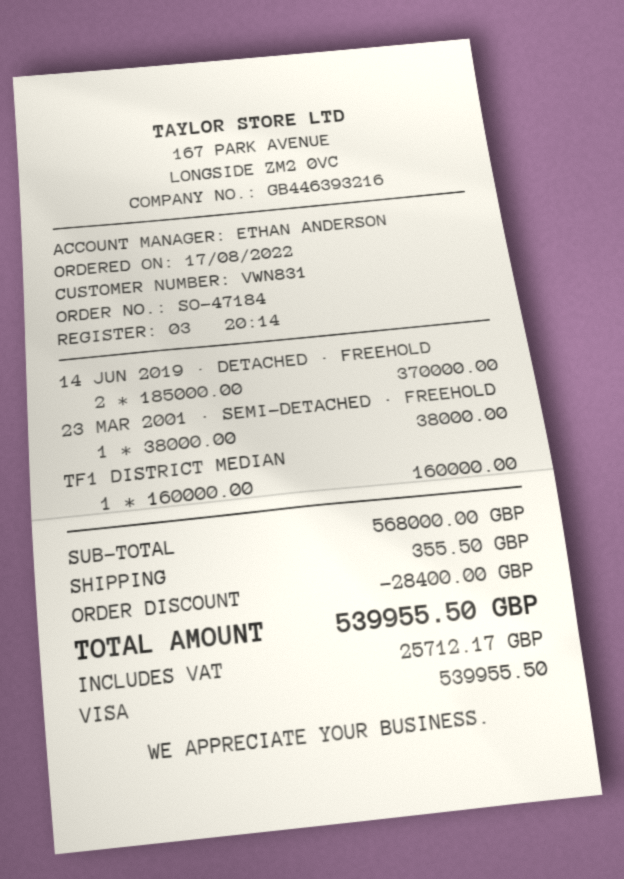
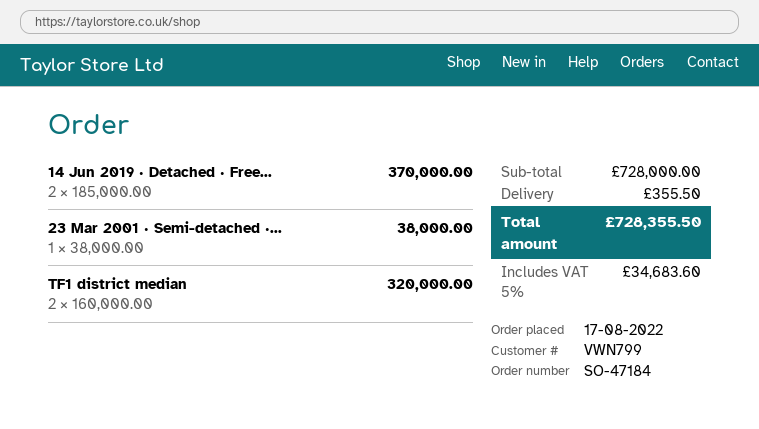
customer number: VWN831 -> VWN799
TF1 DISTRICT MEDIAN: 1 x 160000.00 = 160000.00 -> 2 x 160000.00 = 320000.00
subtotal: 568000.00 -> 728000.00
discount: 28400.00 -> none
tax: 25712.17 -> 34683.60
total: 539955.50 -> 728355.50

